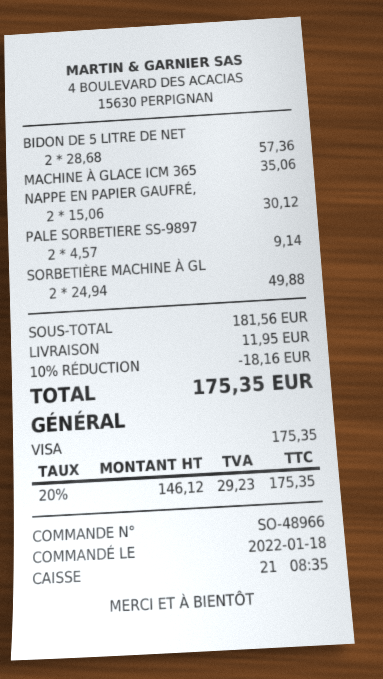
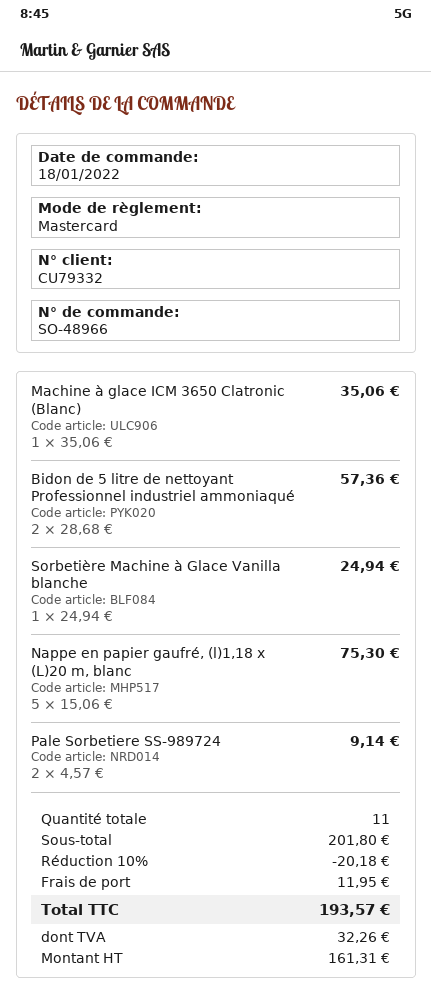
payment method: Visa -> Mastercard
NAPPE EN PAPIER GAUFRÉ,: 2 x 15.06 = 30.12 -> 5 x 15.06 = 75.30
SORBETIÈRE MACHINE À GL: 2 x 24.94 = 49.88 -> 1 x 24.94 = 24.94
subtotal: 181.56 -> 201.80
discount: 10% = 18.16 -> 10% = 20.18
net: 146.12 -> 161.31
tax: 29.23 -> 32.26
total: 175.35 -> 193.57

